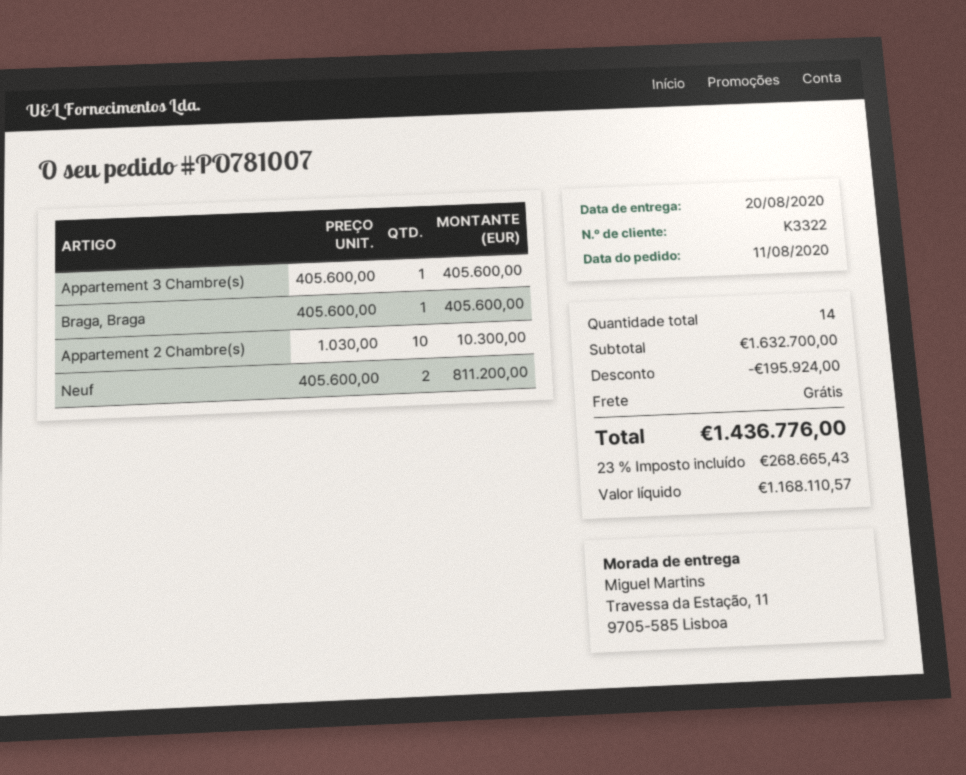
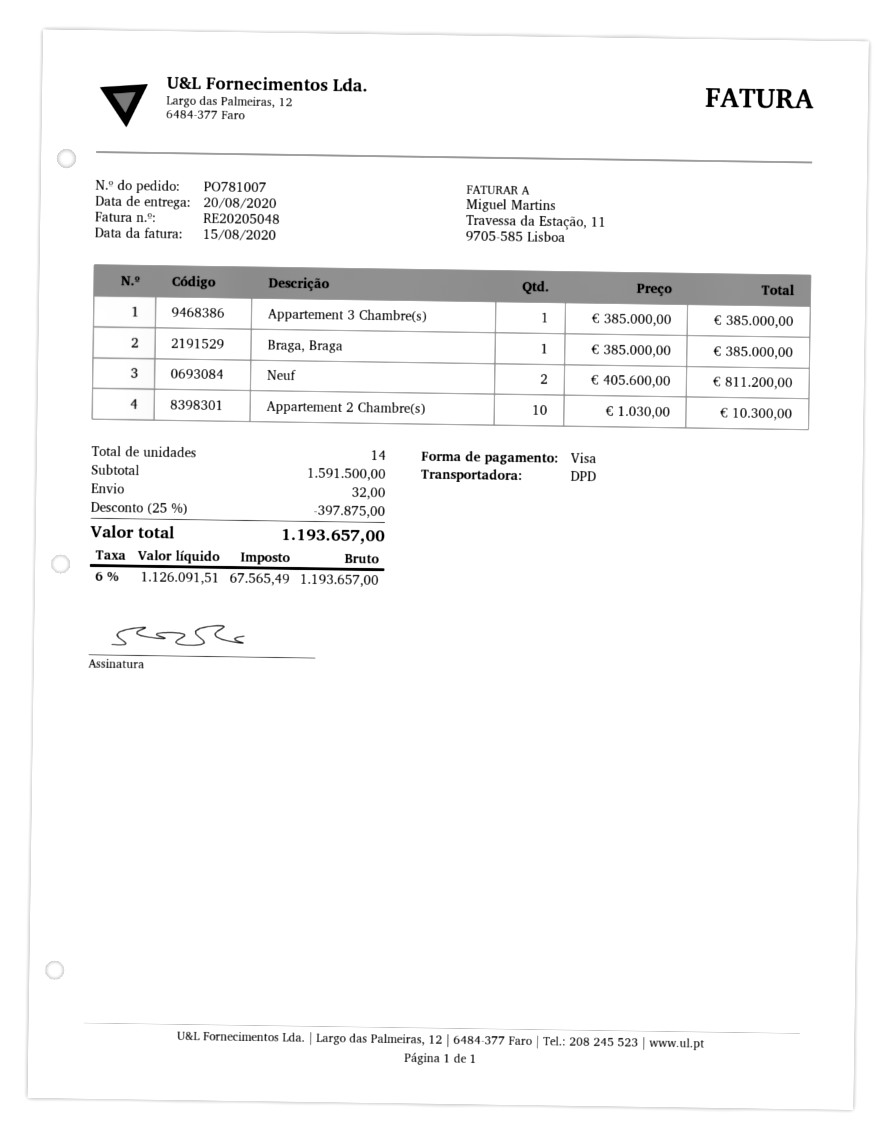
Appartement 3 Chambre(s): 1 x 405600.00 = 405600.00 -> 1 x 385000.00 = 385000.00
Braga, Braga: 1 x 405600.00 = 405600.00 -> 1 x 385000.00 = 385000.00
subtotal: 1632700.00 -> 1591500.00
discount: 195924.00 -> 397875.00
shipping: 0.00 -> 32.00
net: 1168110.57 -> 1126091.51
tax: 23% = 268665.43 -> 6% = 67565.49
total: 1436776.00 -> 1193657.00

